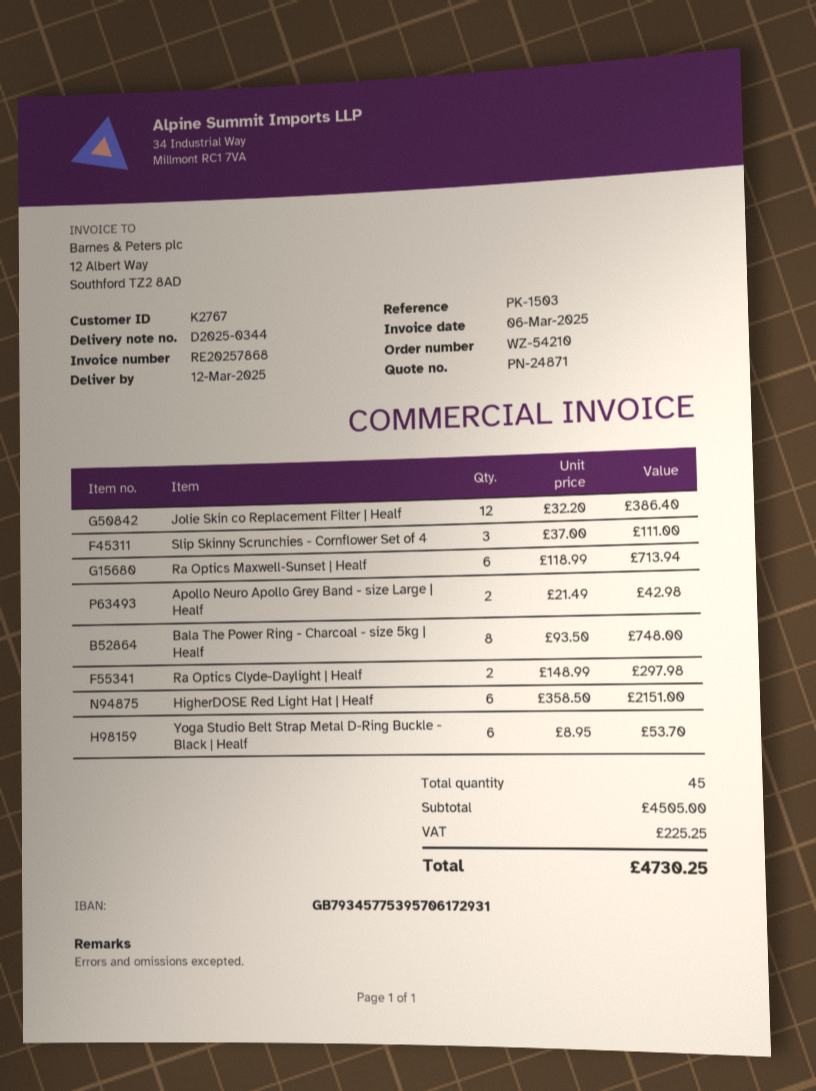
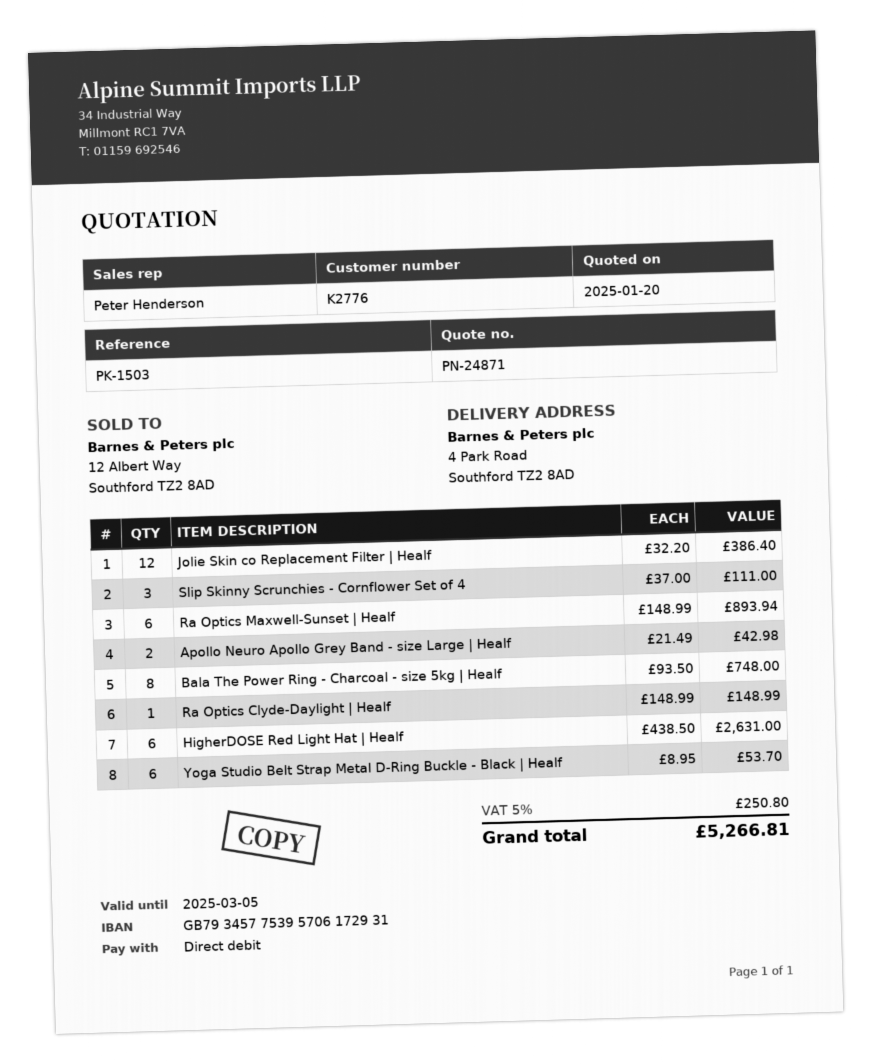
customer number: K2767 -> K2776
Ra Optics Maxwell-Sunset | Healf: 6 x 118.99 = 713.94 -> 6 x 148.99 = 893.94
Ra Optics Clyde-Daylight | Healf: 2 x 148.99 = 297.98 -> 1 x 148.99 = 148.99
HigherDOSE Red Light Hat | Healf: 6 x 358.50 = 2151.00 -> 6 x 438.50 = 2631.00
tax: 225.25 -> 250.80
total: 4730.25 -> 5266.81

